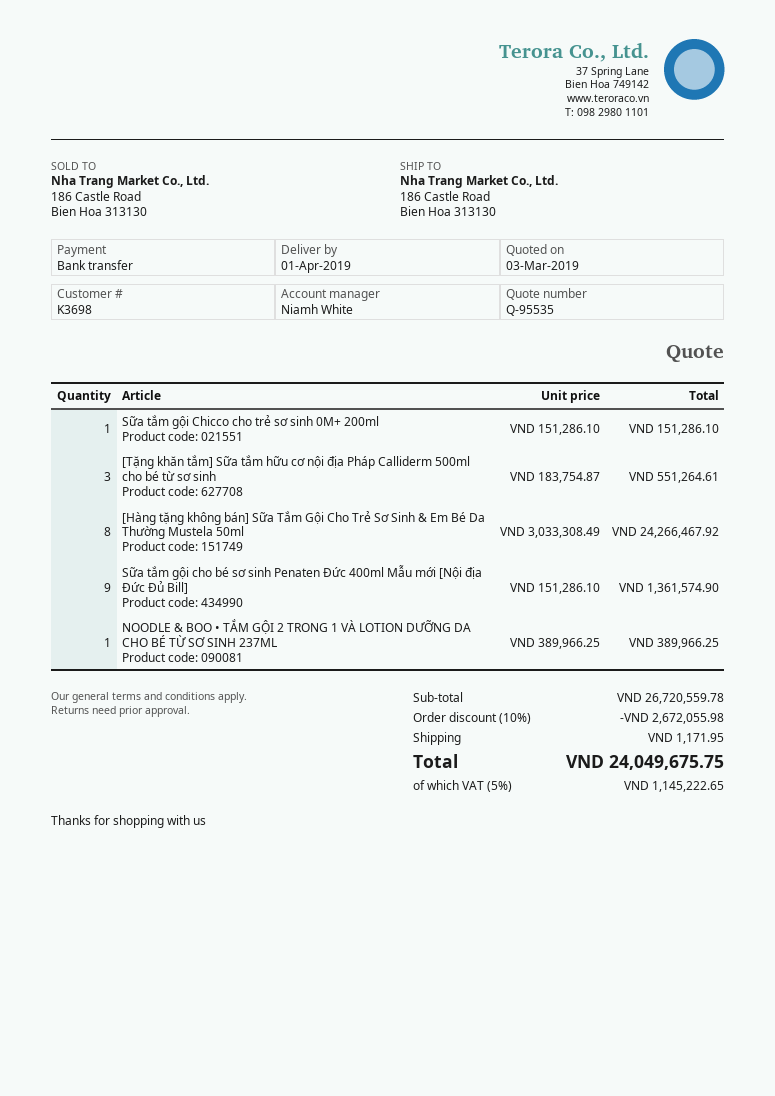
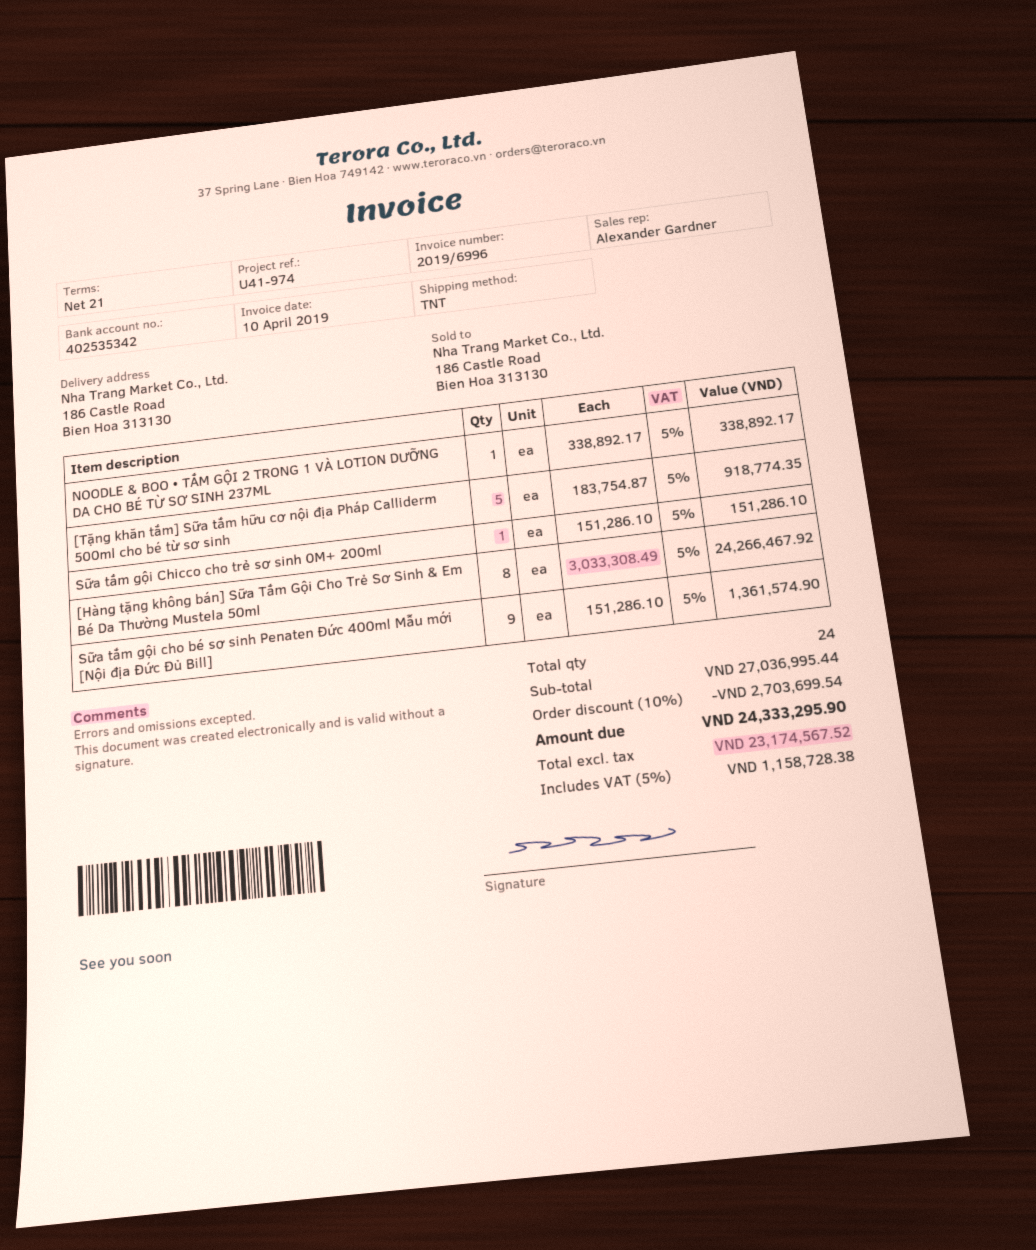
sales rep: Niamh White -> Alexander Gardner
[Tặng khăn tắm] Sữa tắm hữu cơ nội địa Pháp Calliderm 500ml cho bé từ sơ sinh: 3 x 183754.87 = 551264.61 -> 5 x 183754.87 = 918774.35
NOODLE & BOO • TẮM GỘI 2 TRONG 1 VÀ LOTION DƯỠNG DA CHO BÉ TỪ SƠ SINH 237ML: 1 x 389966.25 = 389966.25 -> 1 x 338892.17 = 338892.17
subtotal: 26720559.78 -> 27036995.44
discount: 10% = 2672055.98 -> 10% = 2703699.54
shipping: 1171.95 -> none
tax: 5% = 1145222.65 -> 5% = 1158728.38
total: 24049675.75 -> 24333295.90

